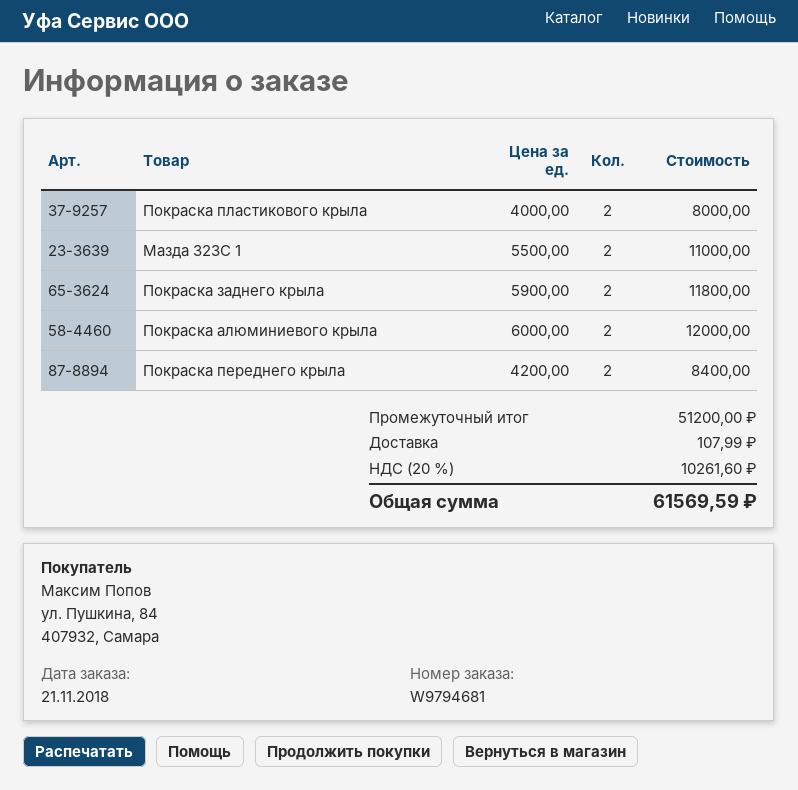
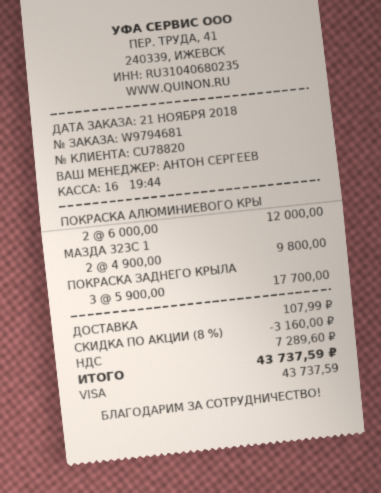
Покраска пластикового крыла: 2 x 4000.00 = 8000.00 -> none
Мазда 323C 1: 2 x 5500.00 = 11000.00 -> 2 x 4900.00 = 9800.00
Покраска заднего крыла: 2 x 5900.00 = 11800.00 -> 3 x 5900.00 = 17700.00
Покраска переднего крыла: 2 x 4200.00 = 8400.00 -> none
discount: none -> 8% = 3160.00
tax: 10261.60 -> 7289.60
total: 61569.59 -> 43737.59

